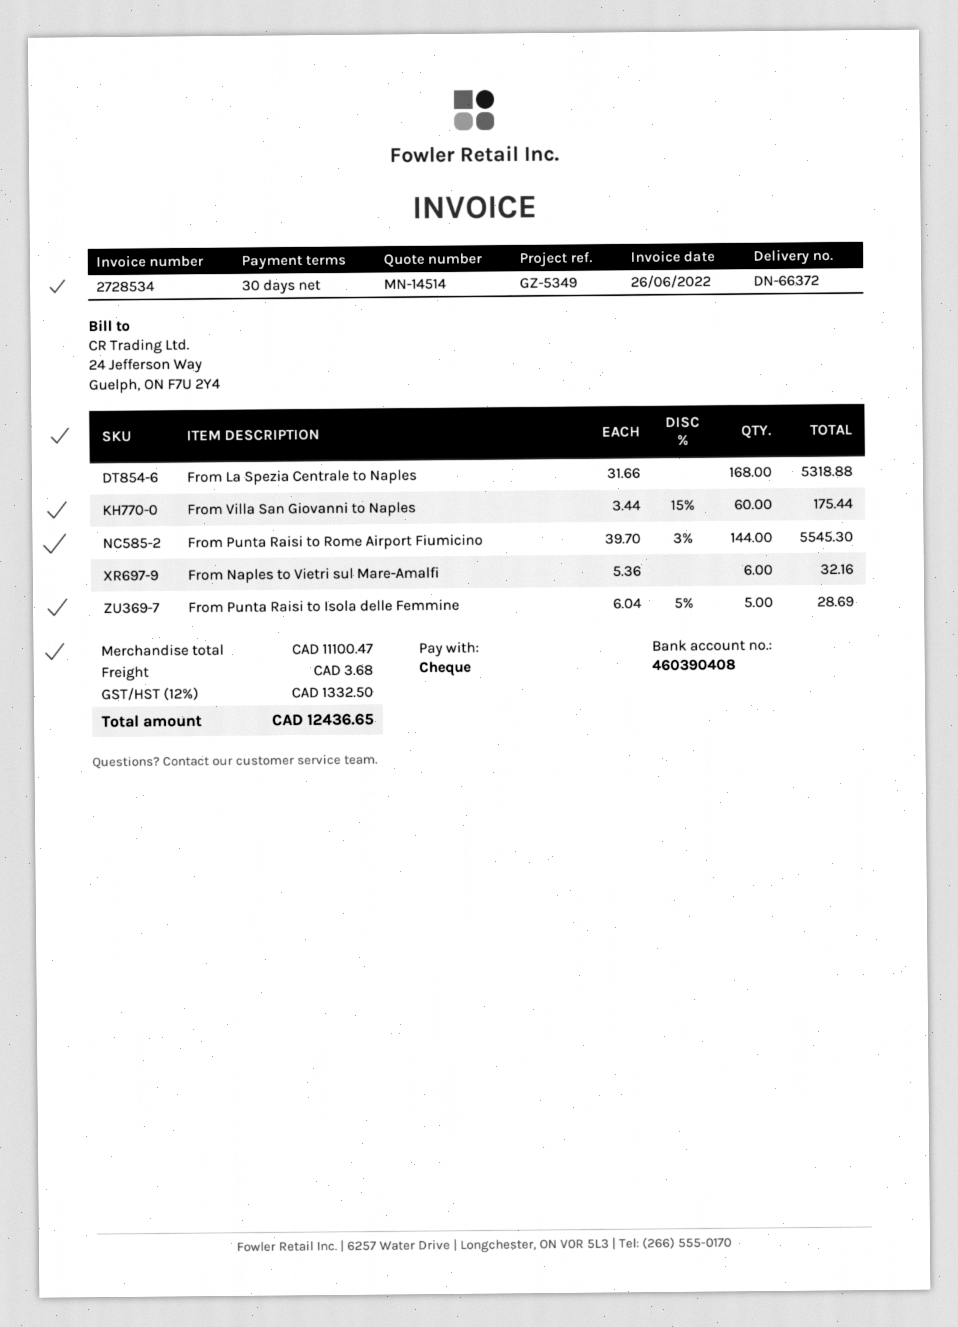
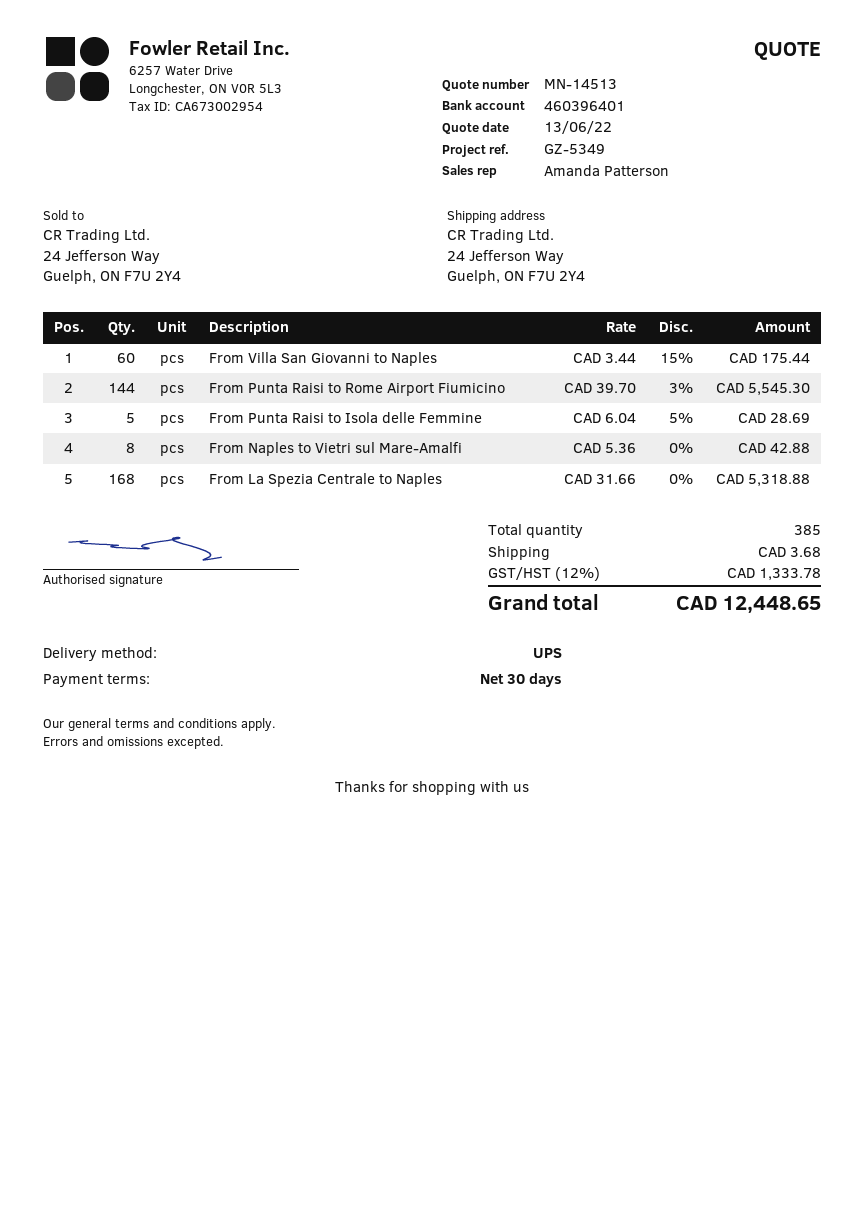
quote number: MN-14514 -> MN-14513
bank account: 460390408 -> 460396401
From Naples to Vietri sul Mare-Amalfi: 6 x 5.36 = 32.16 -> 8 x 5.36 = 42.88
tax: 12% = 1332.50 -> 12% = 1333.78
total: 12436.65 -> 12448.65

